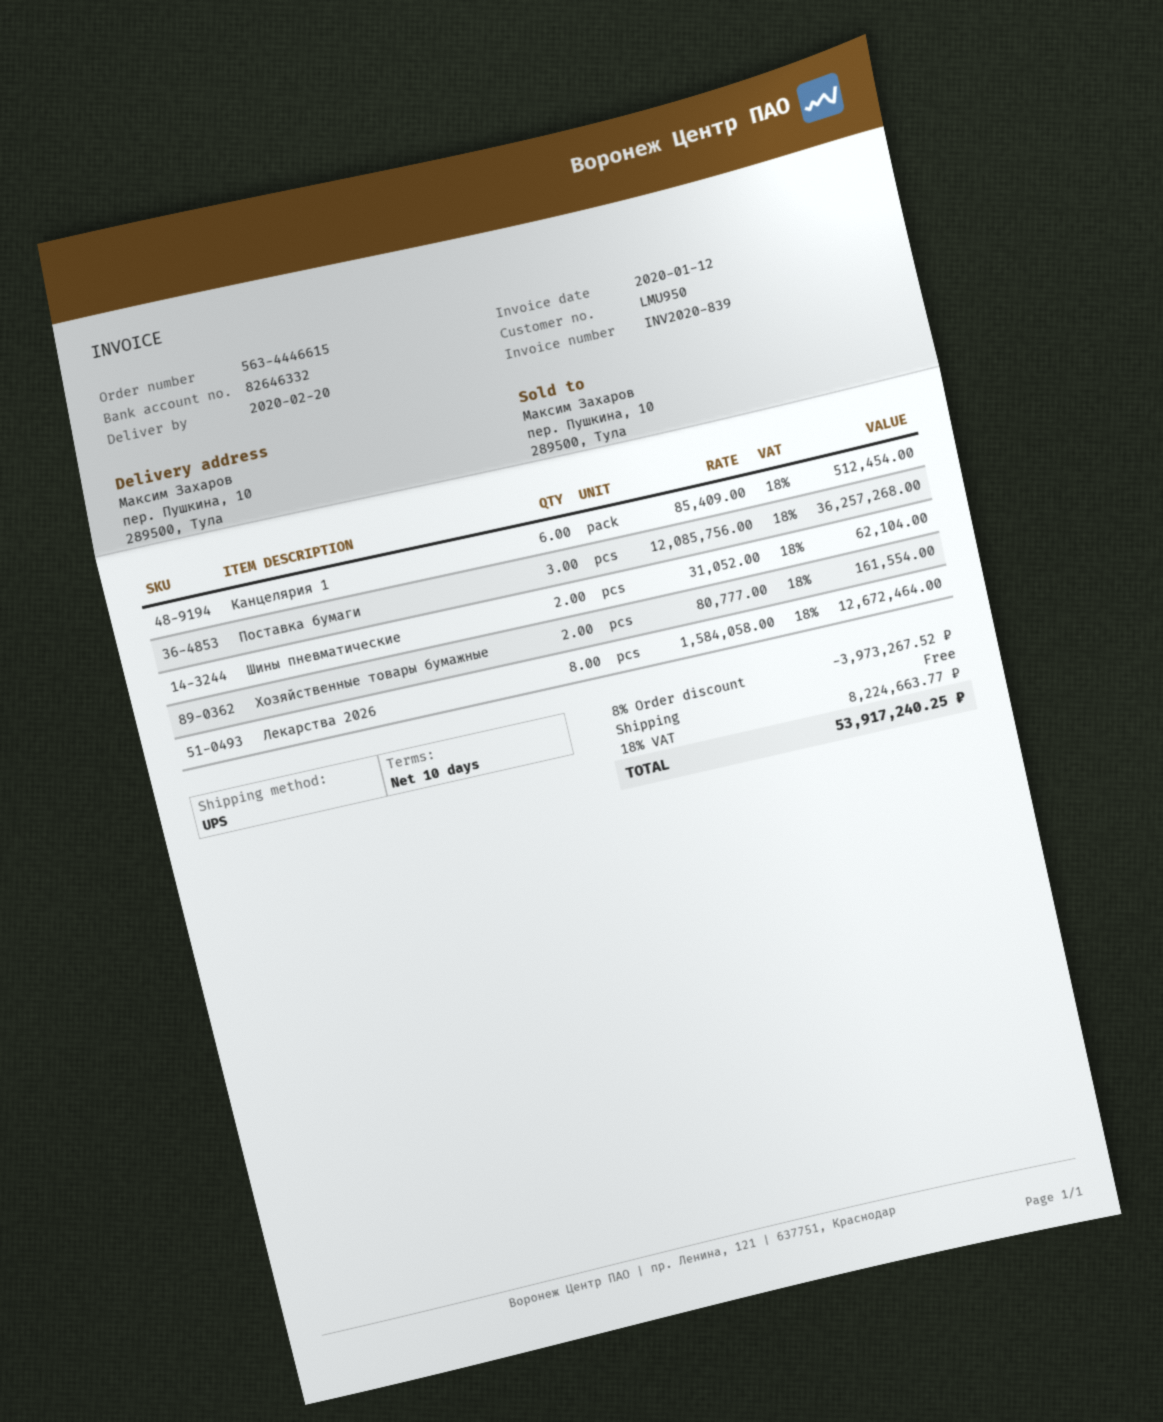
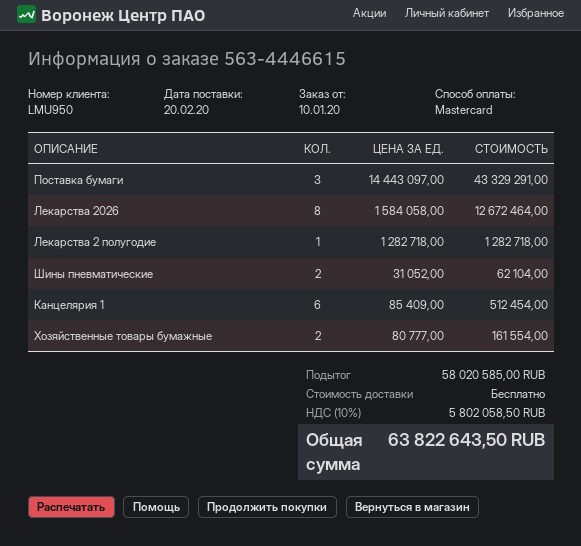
Поставка бумаги: 3 x 12085756.00 = 36257268.00 -> 3 x 14443097.00 = 43329291.00
Лекарства 2 полугодие: none -> 1 x 1282718.00 = 1282718.00
discount: 8% = 3973267.52 -> none
tax: 18% = 8224663.77 -> 10% = 5802058.50
total: 53917240.25 -> 63822643.50

